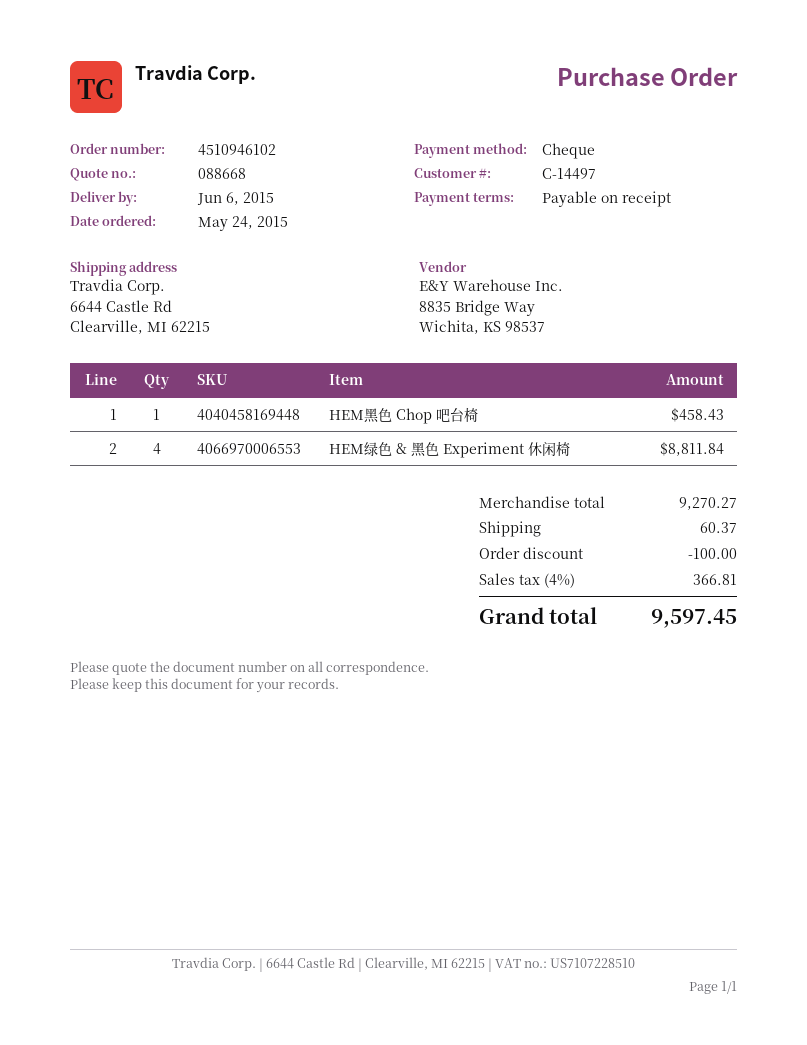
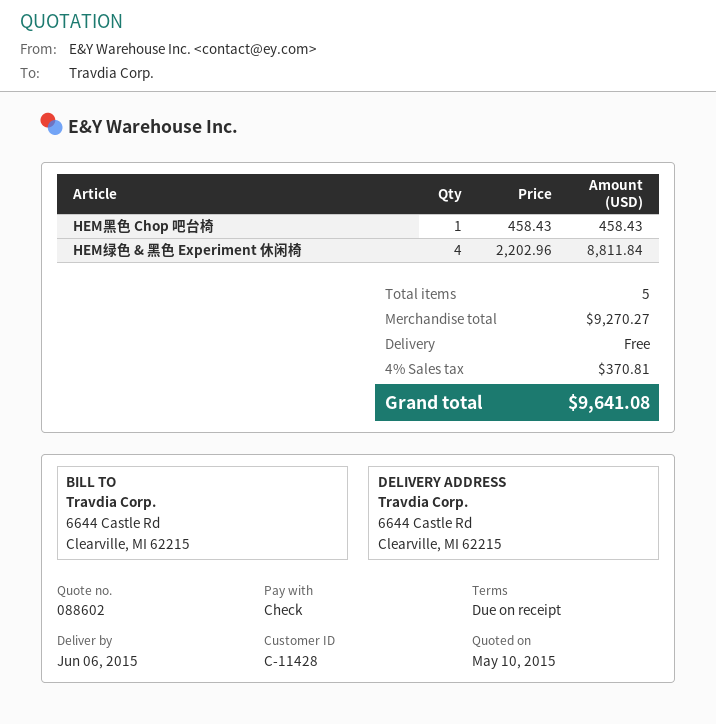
quote number: 088668 -> 088602
customer number: C-14497 -> C-11428
discount: 100.00 -> none
shipping: 60.37 -> 0.00
tax: 4% = 366.81 -> 4% = 370.81
total: 9597.45 -> 9641.08

